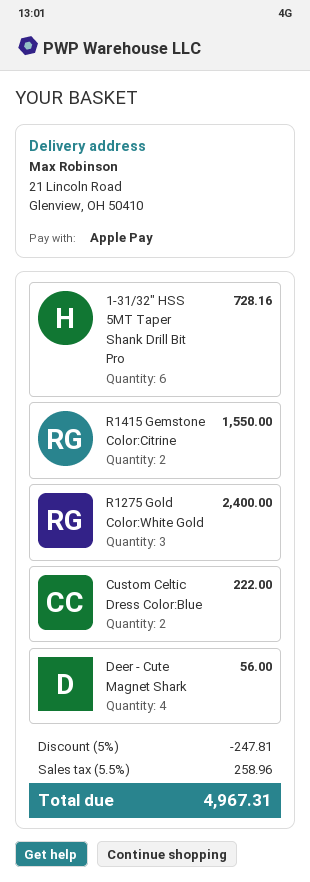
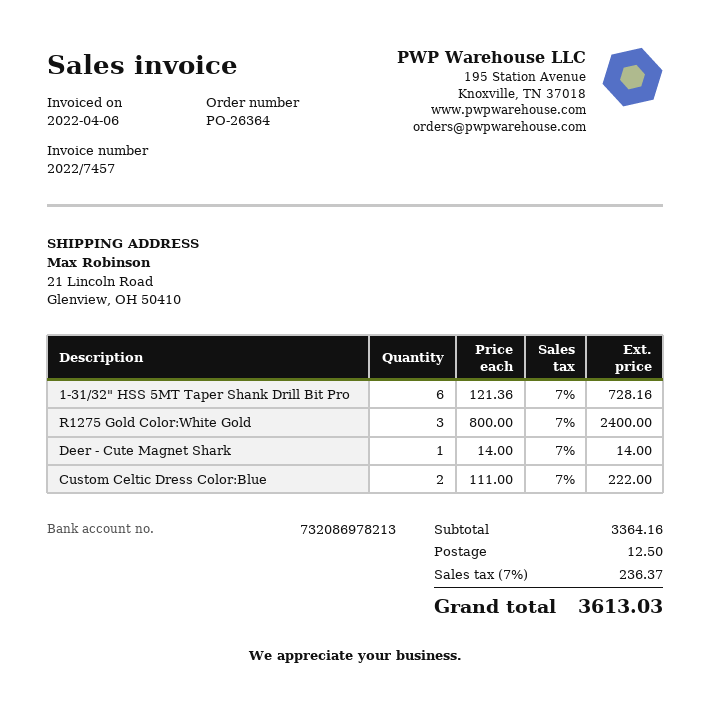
R1415 Gemstone Color:Citrine: 2 for 1550.00 -> none
Deer - Cute Magnet Shark: 4 for 56.00 -> 1 for 14.00
discount: 5% = 247.81 -> none
shipping: none -> 12.50
tax: 5.5% = 258.96 -> 7% = 236.37
total: 4967.31 -> 3613.03

